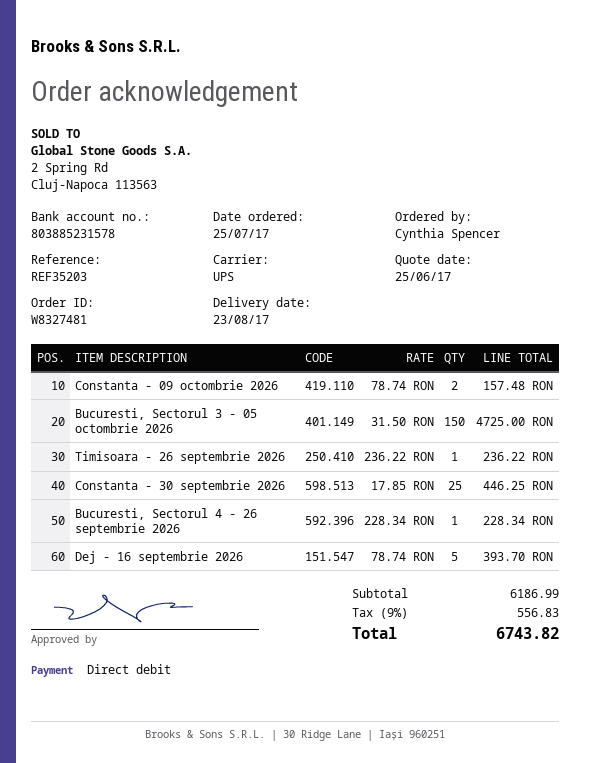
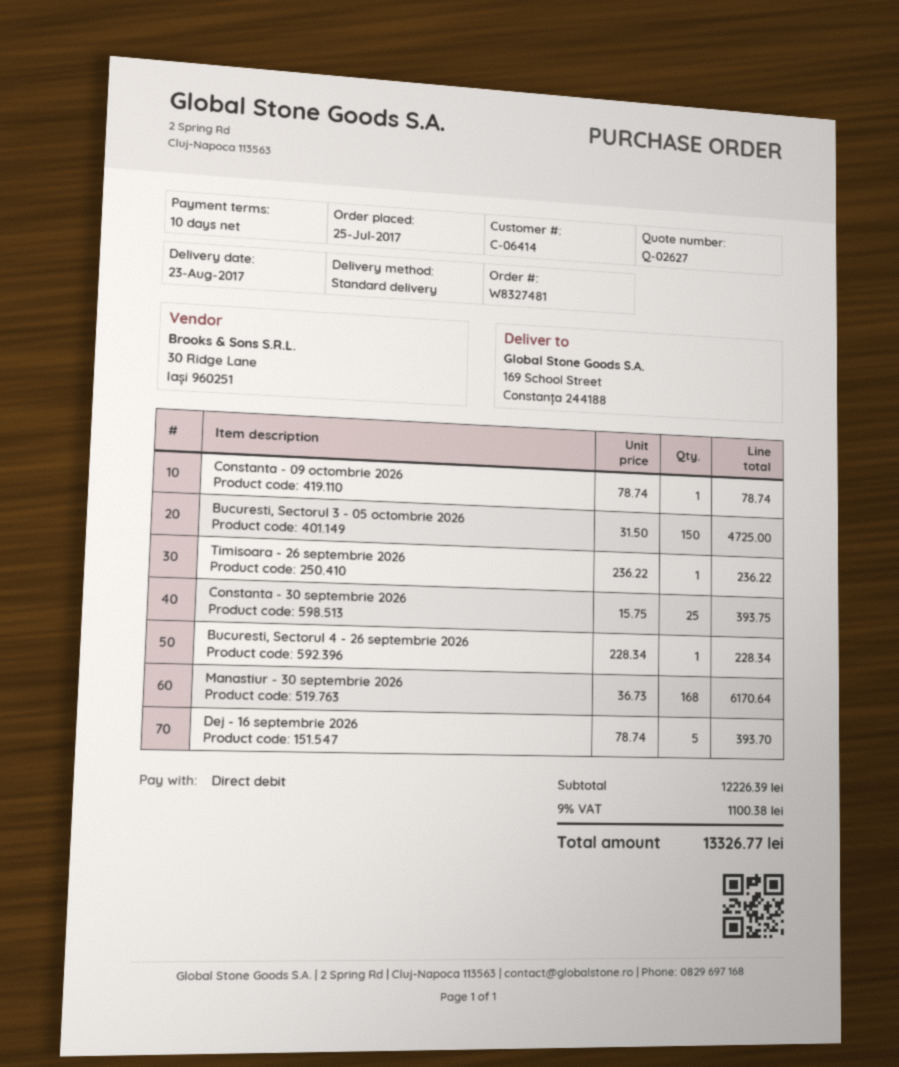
shipping method: UPS -> standard
Constanta - 09 octombrie 2026: 2 x 78.74 = 157.48 -> 1 x 78.74 = 78.74
Constanta - 30 septembrie 2026: 25 x 17.85 = 446.25 -> 25 x 15.75 = 393.75
Manastiur - 30 septembrie 2026: none -> 168 x 36.73 = 6170.64
subtotal: 6186.99 -> 12226.39
tax: 9% = 556.83 -> 9% = 1100.38
total: 6743.82 -> 13326.77

